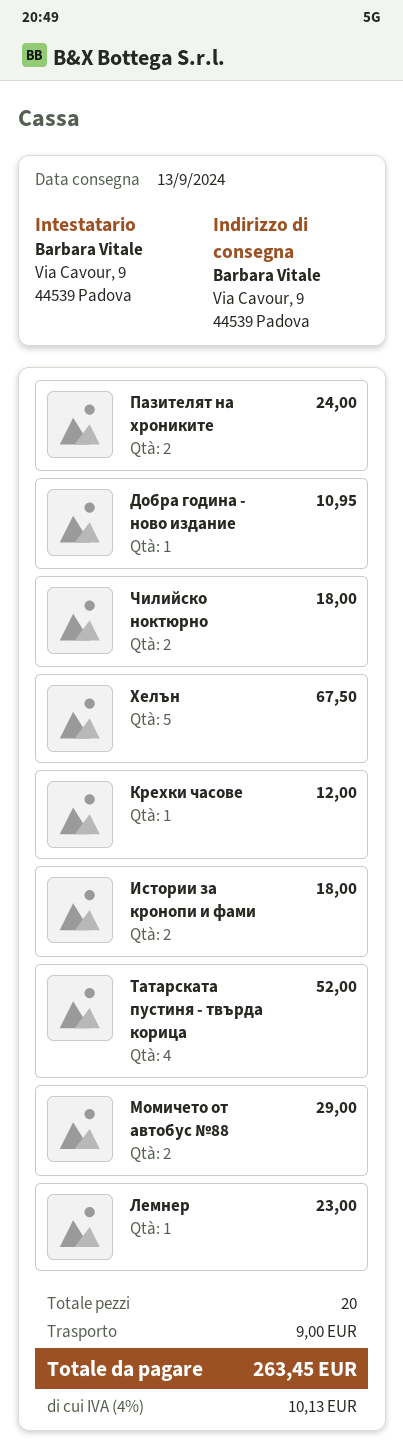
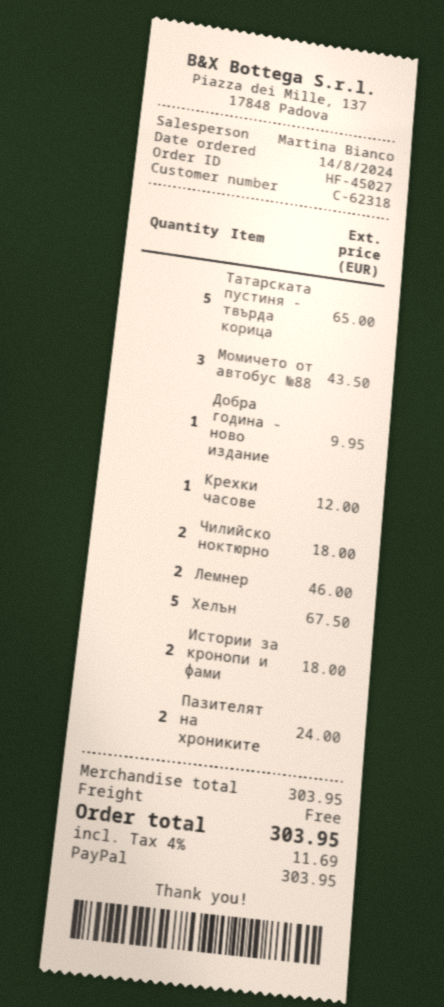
Добра година - ново издание: 1 for 10.95 -> 1 for 9.95
Татарската пустиня - твърда корица: 4 for 52.00 -> 5 for 65.00
Момичето от автобус №88: 2 for 29.00 -> 3 for 43.50
Лемнер: 1 for 23.00 -> 2 for 46.00
shipping: 9.00 -> 0.00
tax: 4% = 10.13 -> 4% = 11.69
total: 263.45 -> 303.95

